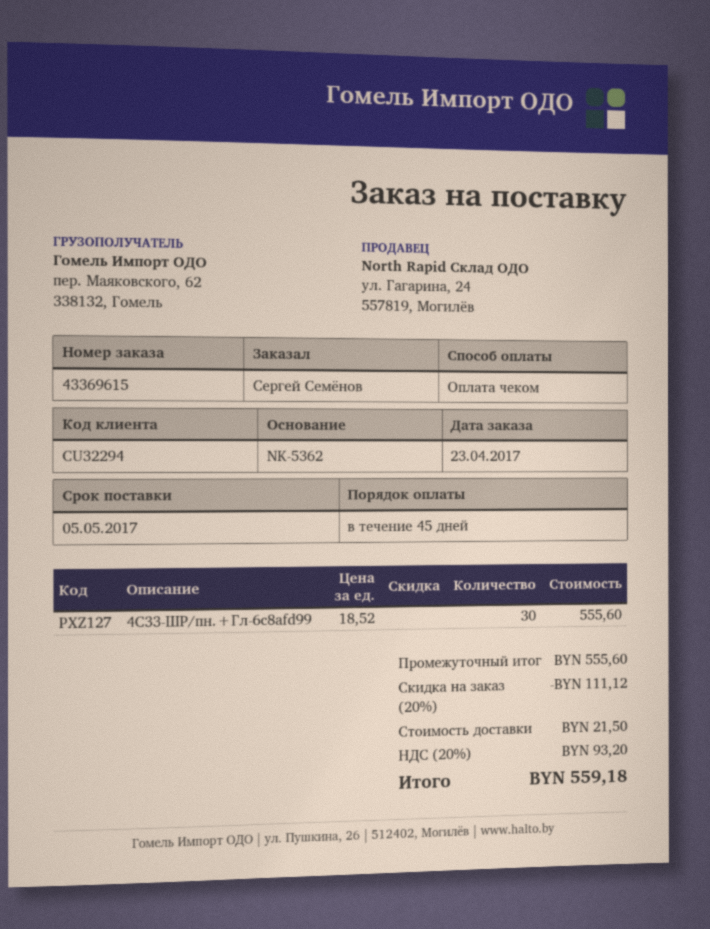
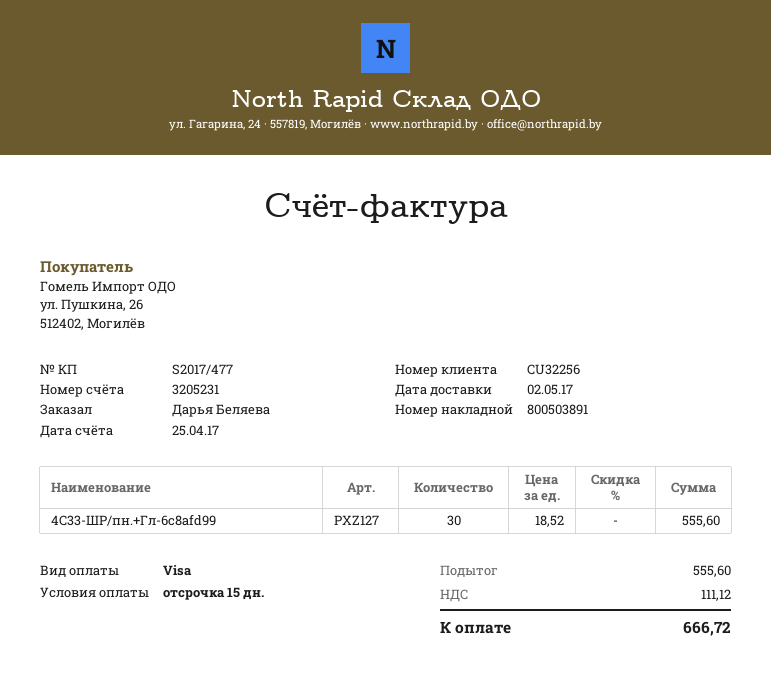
delivery date: 2017-05-05 -> 2017-05-02
payment terms: 45 days -> 15 days
customer number: CU32294 -> CU32256
ordered by: Сергей Семёнов -> Дарья Беляева
payment method: cheque -> Visa
discount: 20% = 111.12 -> none
shipping: 21.50 -> none
tax: 93.20 -> 111.12
total: 559.18 -> 666.72

